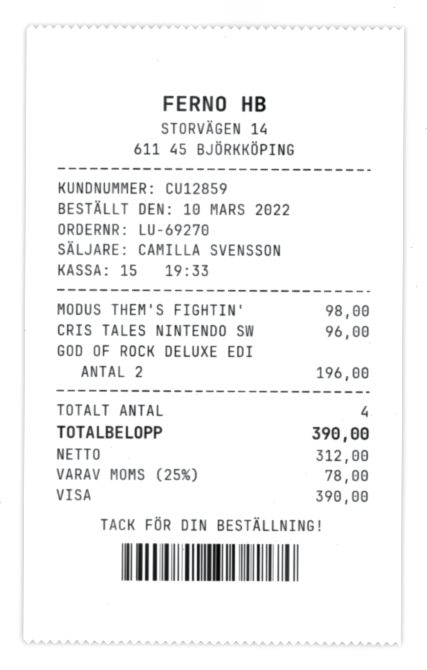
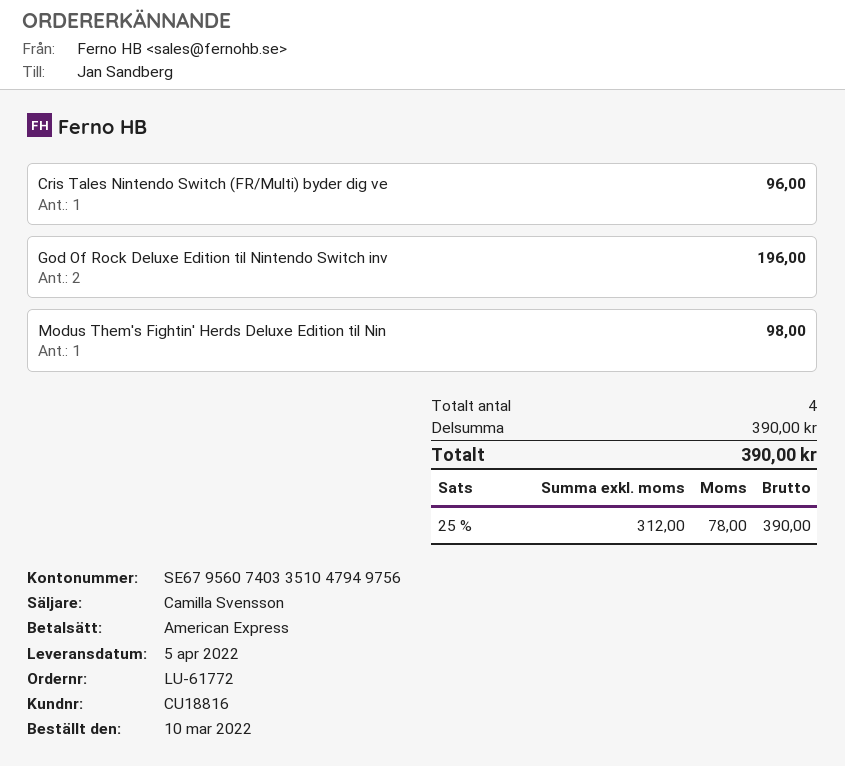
order number: LU-69270 -> LU-61772
customer number: CU12859 -> CU18816
payment method: Visa -> American Express

